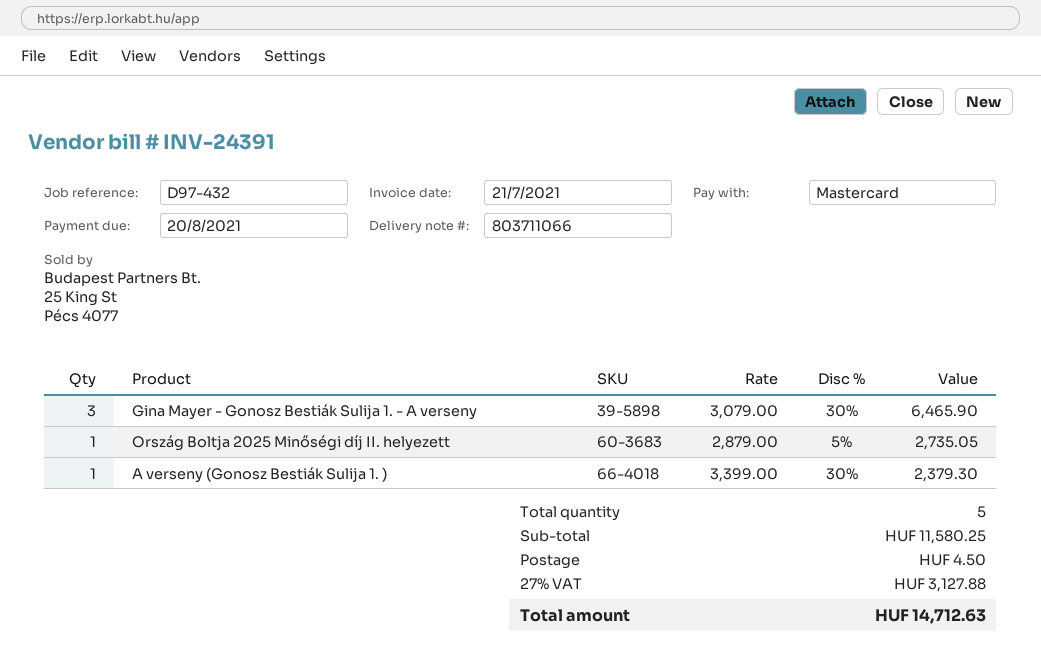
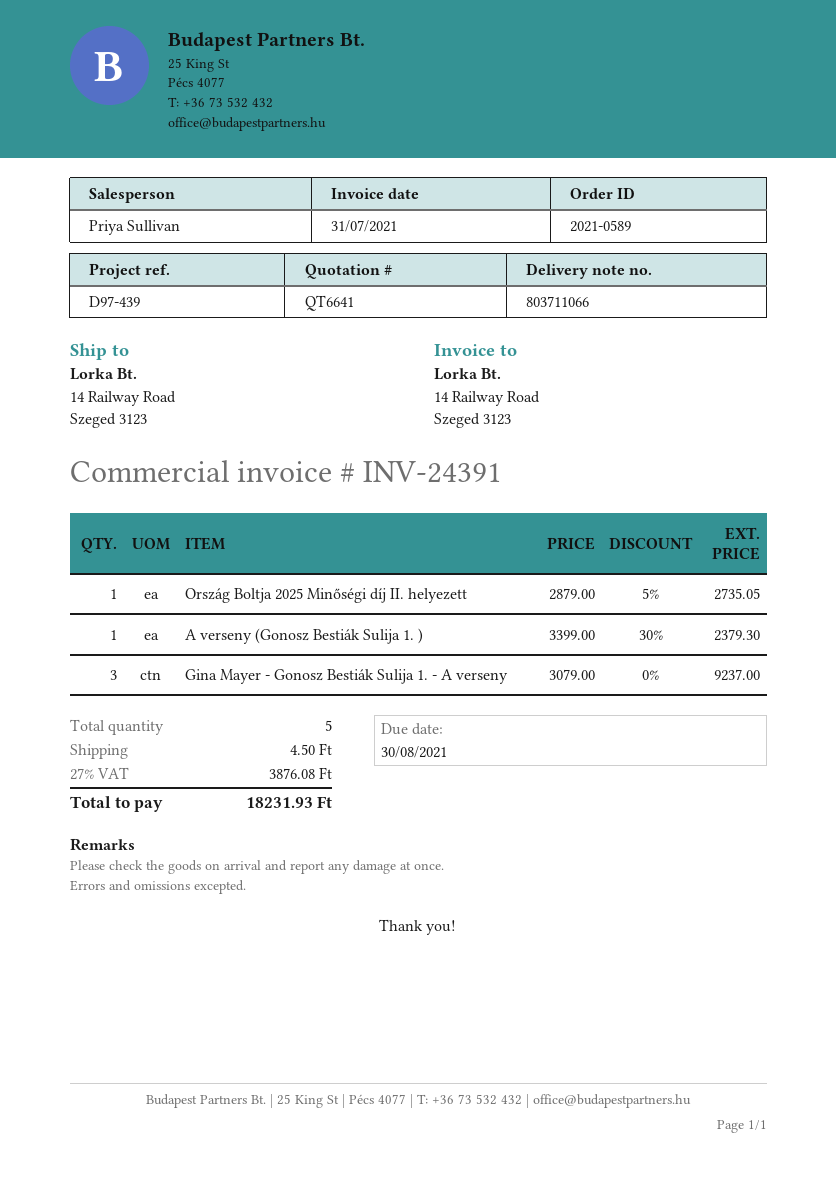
invoice date: 2021-07-21 -> 2021-07-31
due date: 2021-08-20 -> 2021-08-30
reference: D97-432 -> D97-439
Gina Mayer - Gonosz Bestiák Sulija 1. - A verseny: 3 x 3079.00 - 30% = 6465.90 -> 3 x 3079.00 = 9237.00
tax: 27% = 3127.88 -> 27% = 3876.08
total: 14712.63 -> 18231.93

